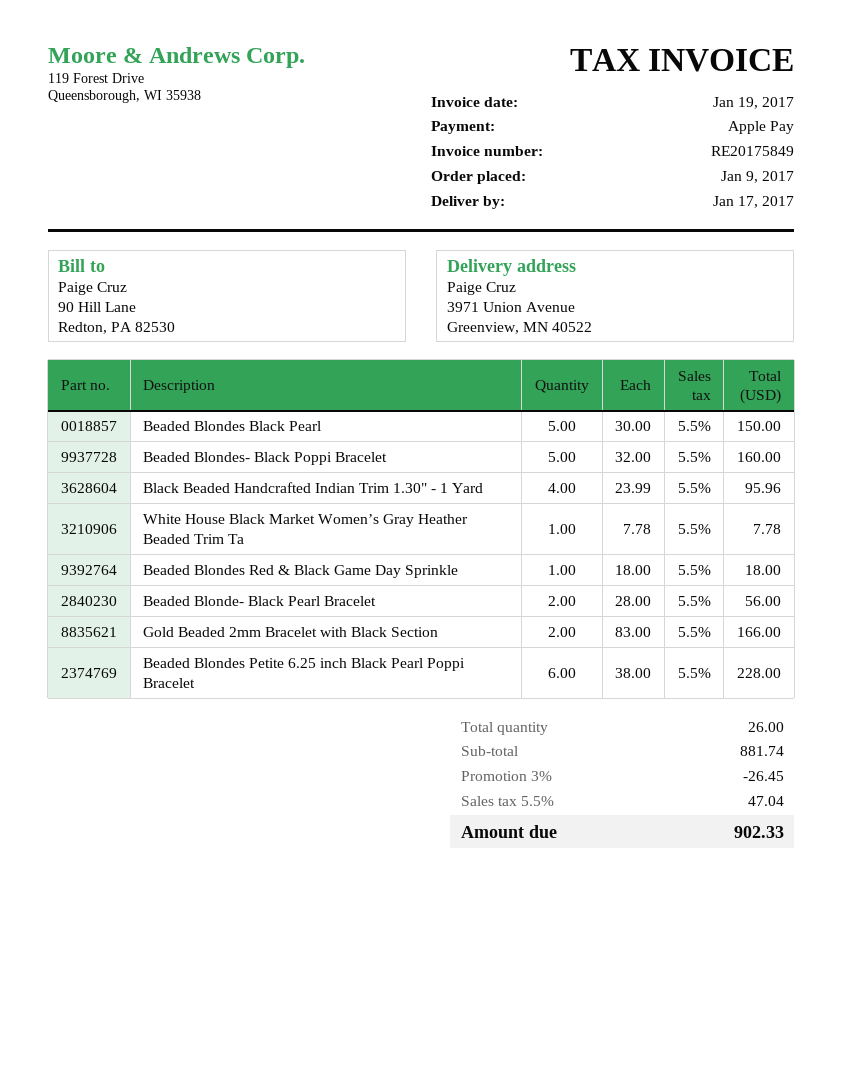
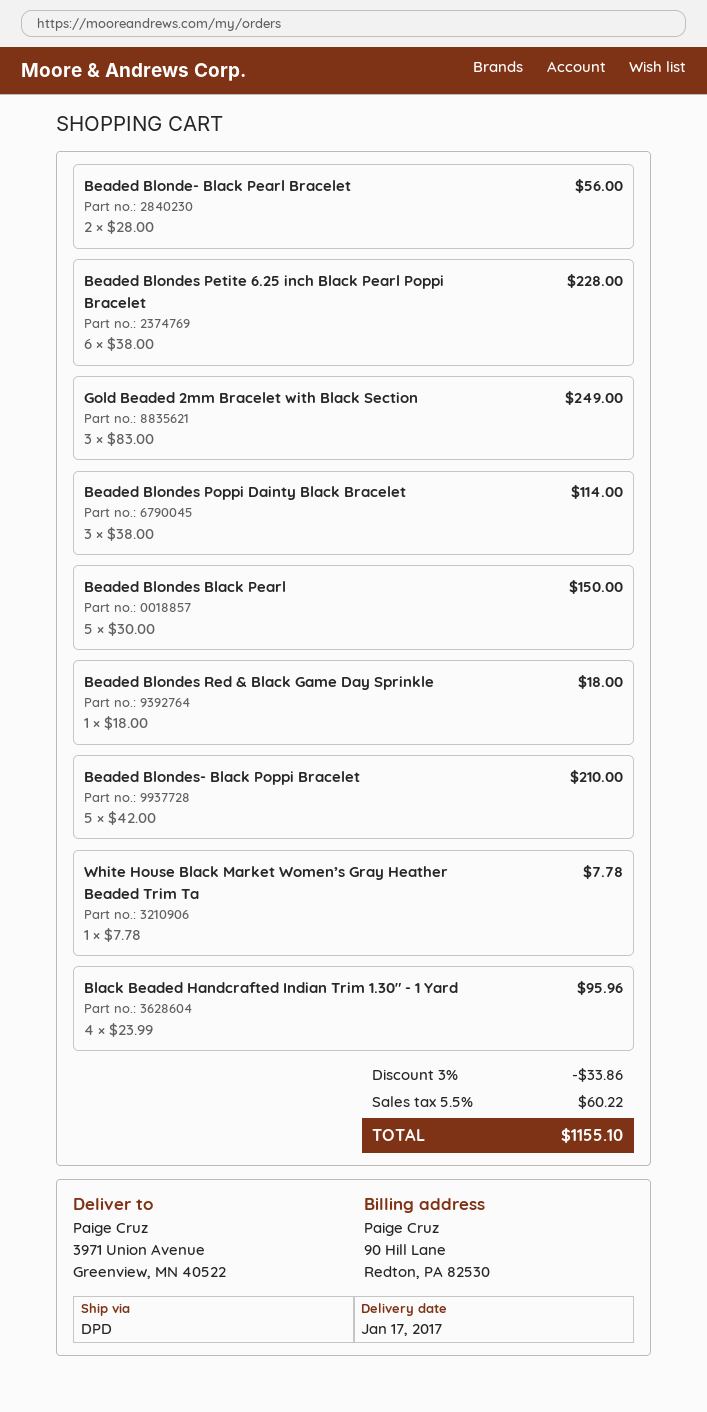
Beaded Blondes- Black Poppi Bracelet: 5 x 32.00 = 160.00 -> 5 x 42.00 = 210.00
Gold Beaded 2mm Bracelet with Black Section: 2 x 83.00 = 166.00 -> 3 x 83.00 = 249.00
Beaded Blondes Poppi Dainty Black Bracelet: none -> 3 x 38.00 = 114.00
discount: 3% = 26.45 -> 3% = 33.86
tax: 5.5% = 47.04 -> 5.5% = 60.22
total: 902.33 -> 1155.10

